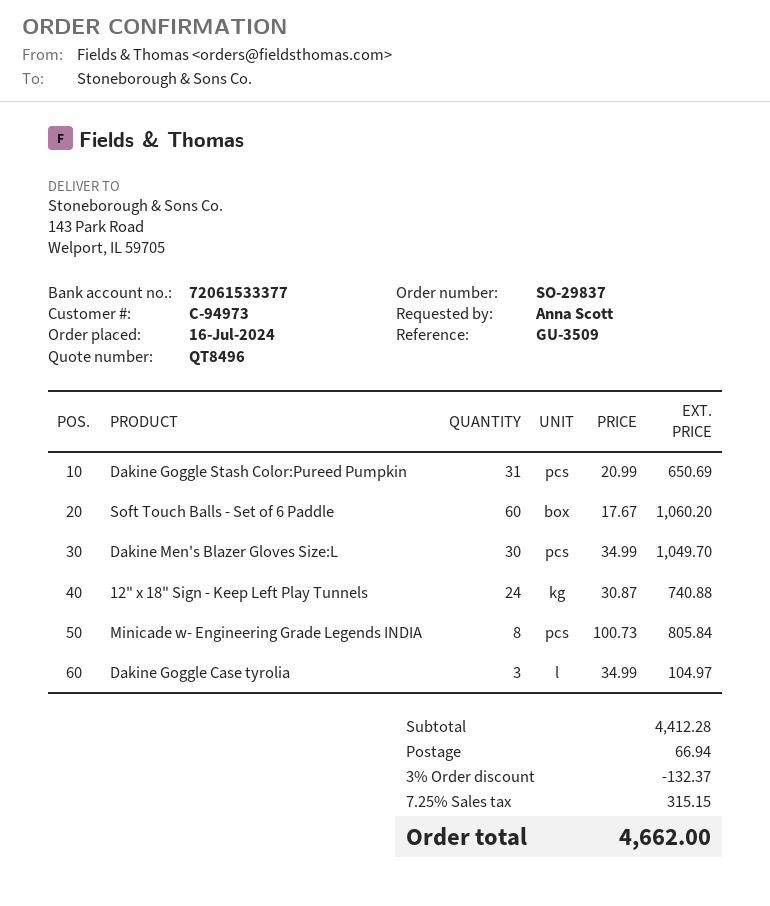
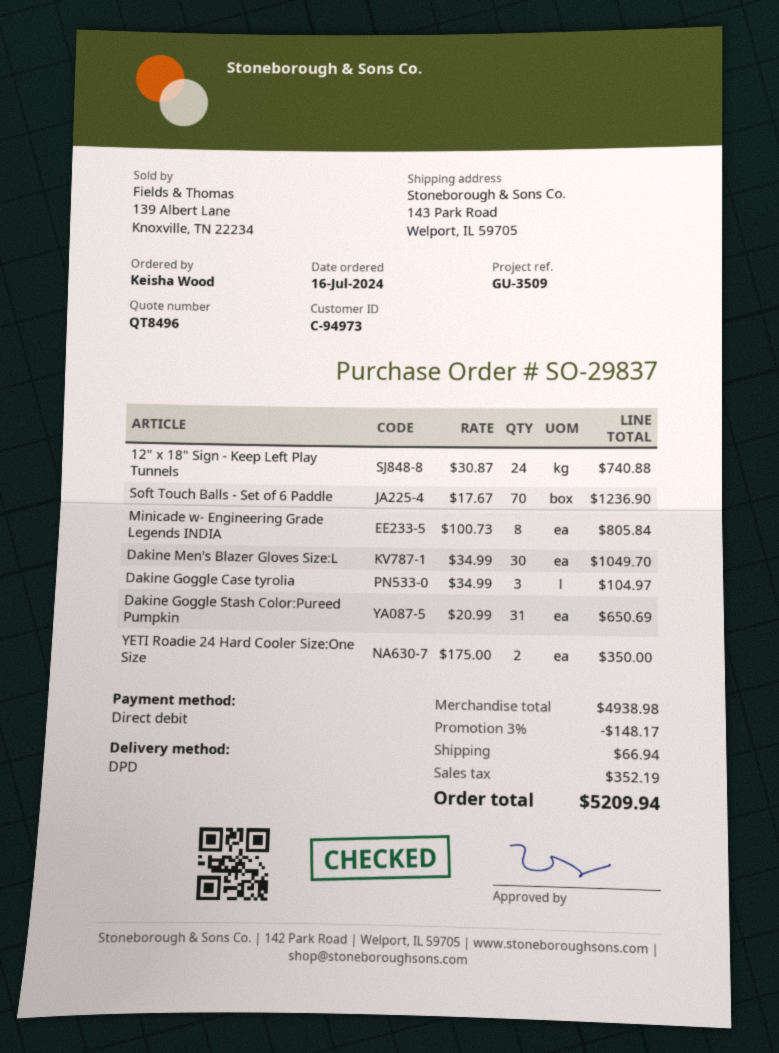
ordered by: Anna Scott -> Keisha Wood
Soft Touch Balls - Set of 6 Paddle: 60 x 17.67 = 1060.20 -> 70 x 17.67 = 1236.90
YETI Roadie 24 Hard Cooler Size:One Size: none -> 2 x 175.00 = 350.00
subtotal: 4412.28 -> 4938.98
discount: 3% = 132.37 -> 3% = 148.17
tax: 315.15 -> 352.19
total: 4662.00 -> 5209.94

